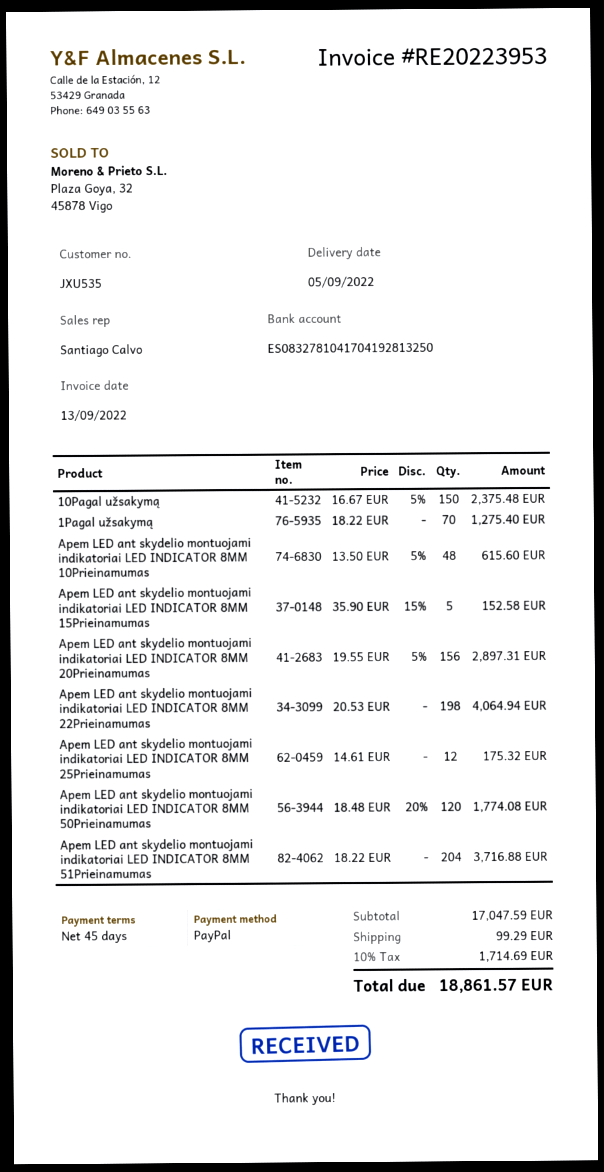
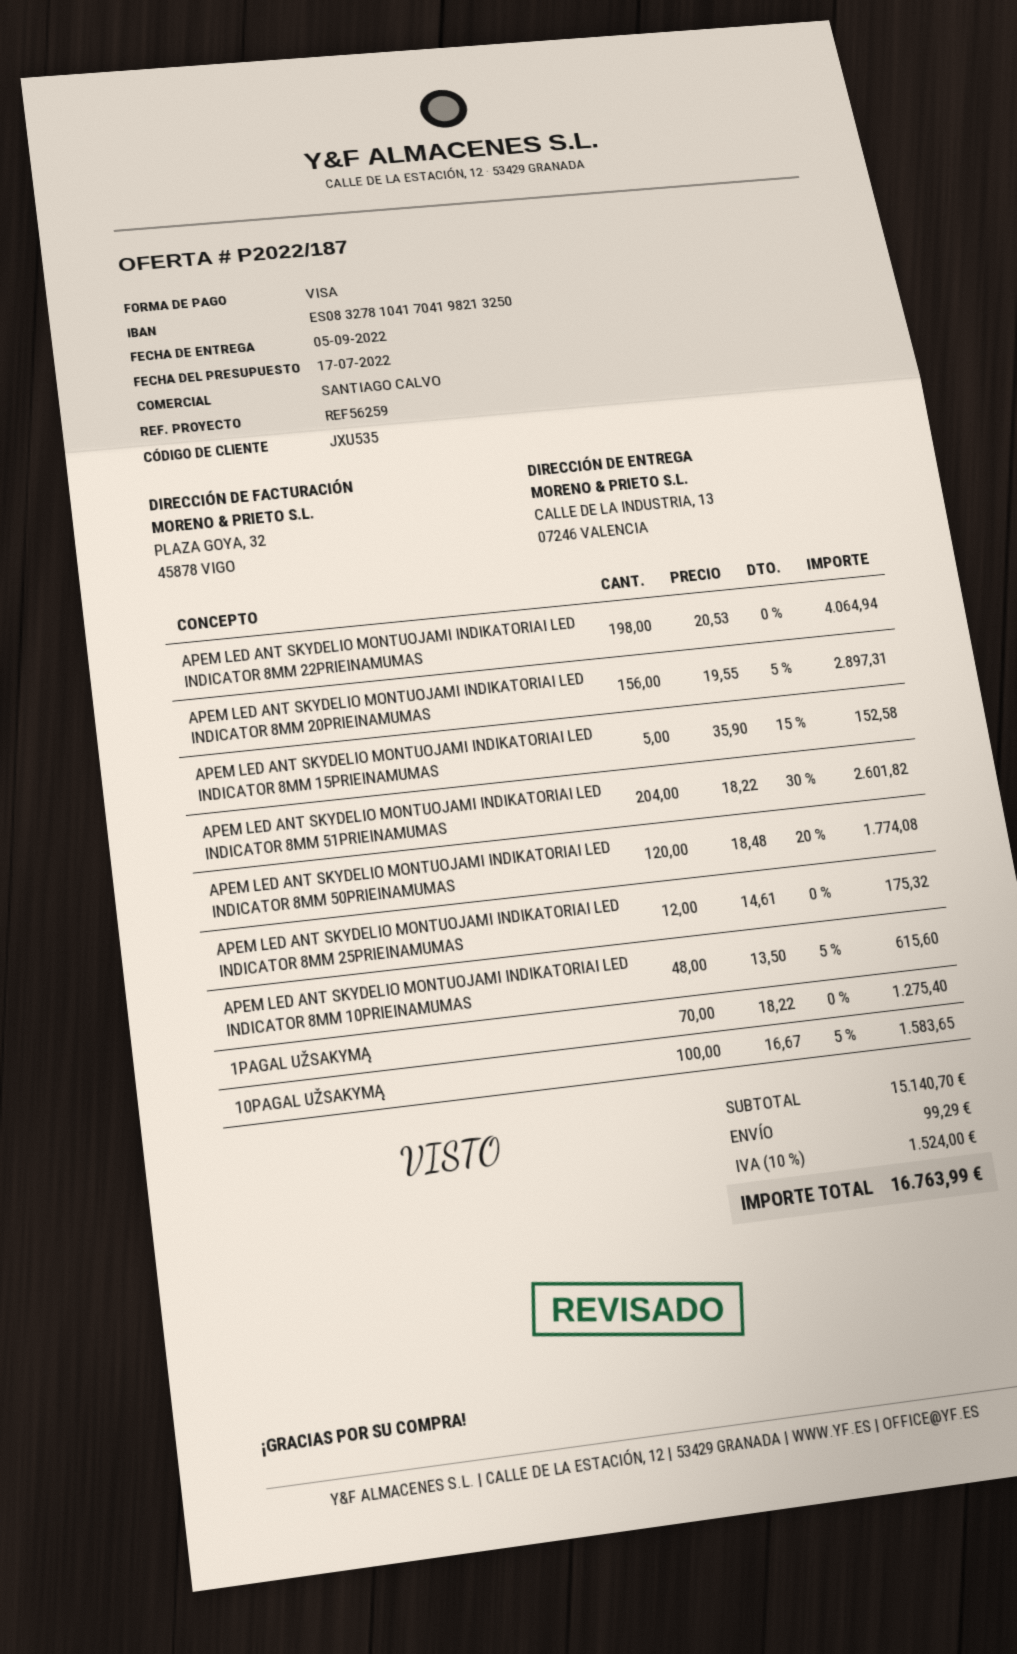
payment method: PayPal -> Visa
bank account: ES0832781041704192813250 -> ES0832781041704198213250
10Pagal užsakymą: 150 x 16.67 - 5% = 2375.48 -> 100 x 16.67 - 5% = 1583.65
Apem LED ant skydelio montuojami indikatoriai LED INDICATOR 8MM 51Prieinamumas: 204 x 18.22 = 3716.88 -> 204 x 18.22 - 30% = 2601.82
subtotal: 17047.59 -> 15140.70
tax: 10% = 1714.69 -> 10% = 1524.00
total: 18861.57 -> 16763.99

